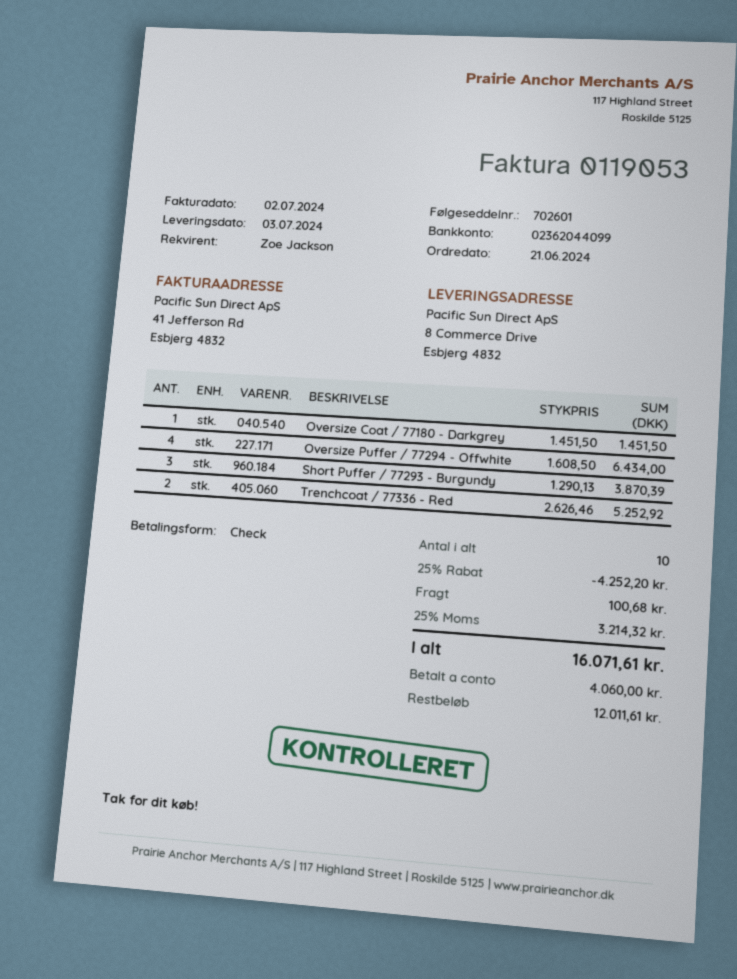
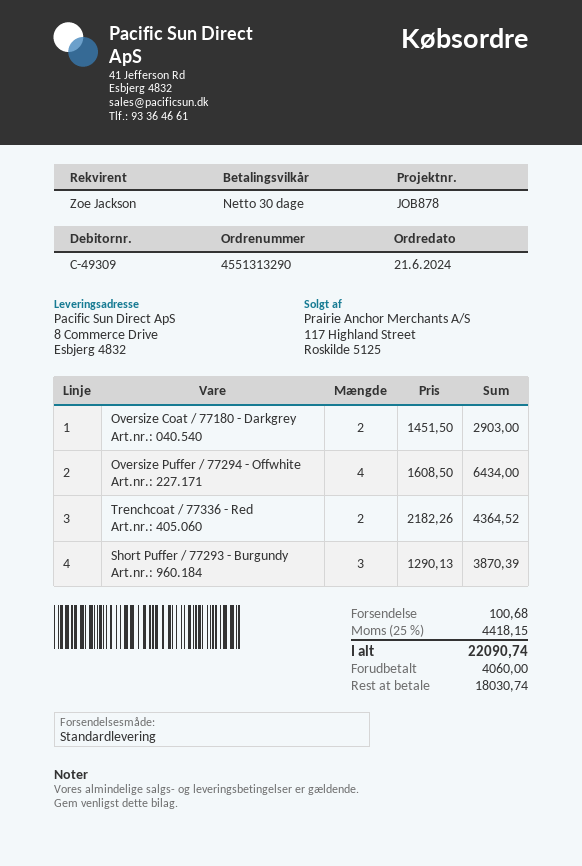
Oversize Coat / 77180 - Darkgrey: 1 x 1451.50 = 1451.50 -> 2 x 1451.50 = 2903.00
Trenchcoat / 77336 - Red: 2 x 2626.46 = 5252.92 -> 2 x 2182.26 = 4364.52
discount: 25% = 4252.20 -> none
tax: 25% = 3214.32 -> 25% = 4418.15
total: 16071.61 -> 22090.74
balance: 12011.61 -> 18030.74

